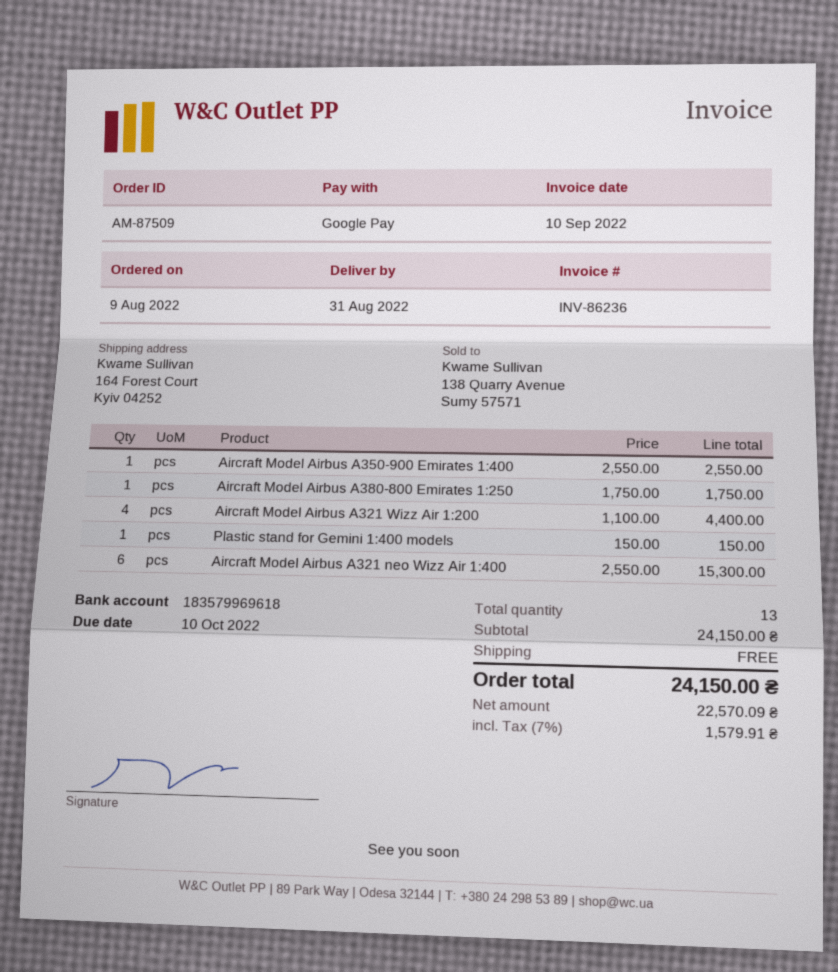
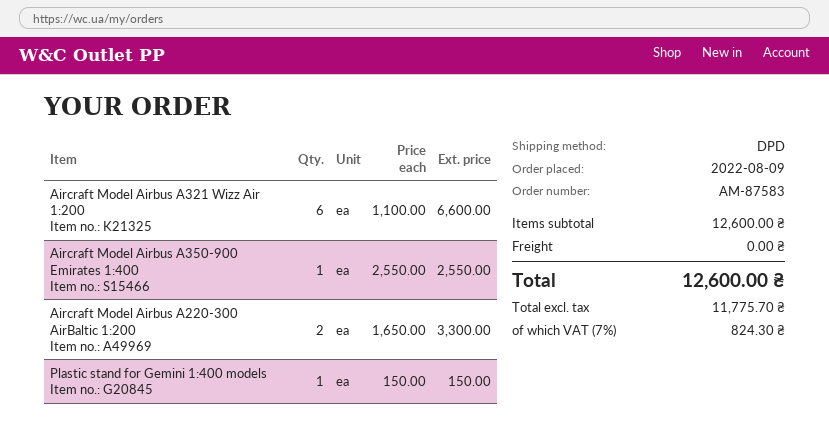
order number: AM-87509 -> AM-87583
Aircraft Model Airbus A380-800 Emirates 1:250: 1 x 1750.00 = 1750.00 -> none
Aircraft Model Airbus A321 Wizz Air 1:200: 4 x 1100.00 = 4400.00 -> 6 x 1100.00 = 6600.00
Aircraft Model Airbus A321 neo Wizz Air 1:400: 6 x 2550.00 = 15300.00 -> none
Aircraft Model Airbus A220-300 AirBaltic 1:200: none -> 2 x 1650.00 = 3300.00
subtotal: 24150.00 -> 12600.00
net: 22570.09 -> 11775.70
tax: 7% = 1579.91 -> 7% = 824.30
total: 24150.00 -> 12600.00

